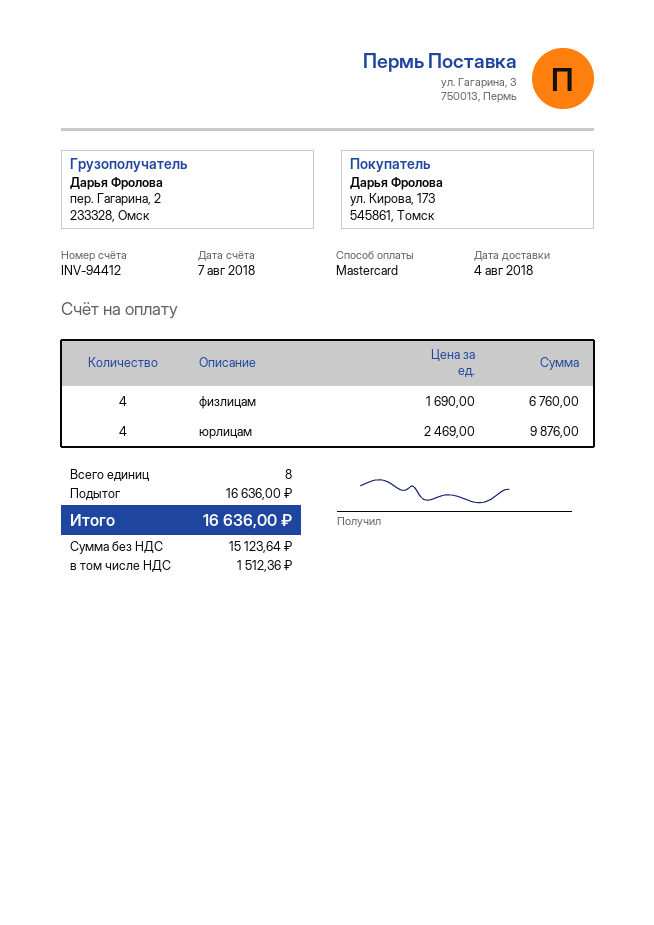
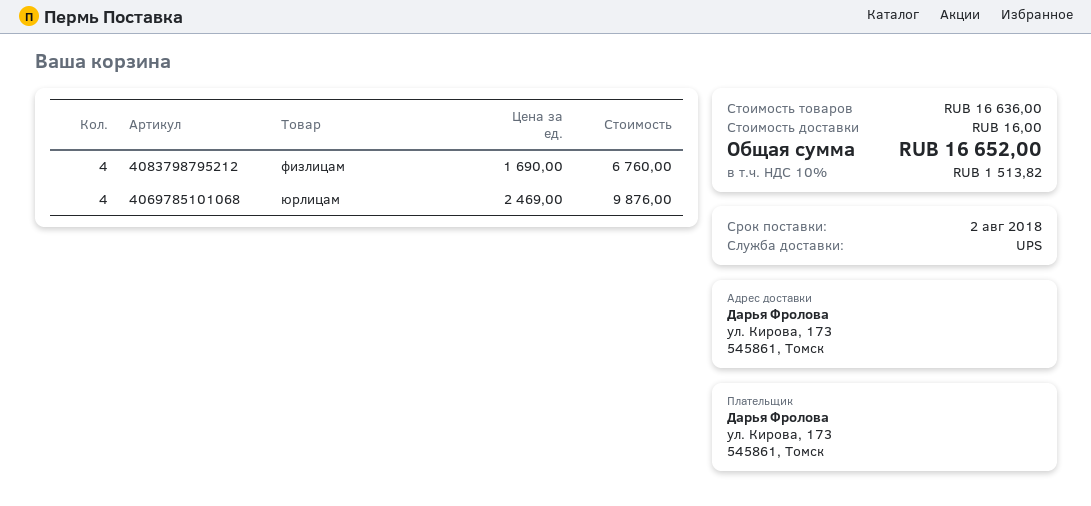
delivery date: 2018-08-04 -> 2018-08-02
ship to: пер. Гагарина, 2, 233328, Омск -> ул. Кирова, 173, 545861, Томск
shipping: none -> 16.00
tax: 1512.36 -> 1513.82
total: 16636.00 -> 16652.00

